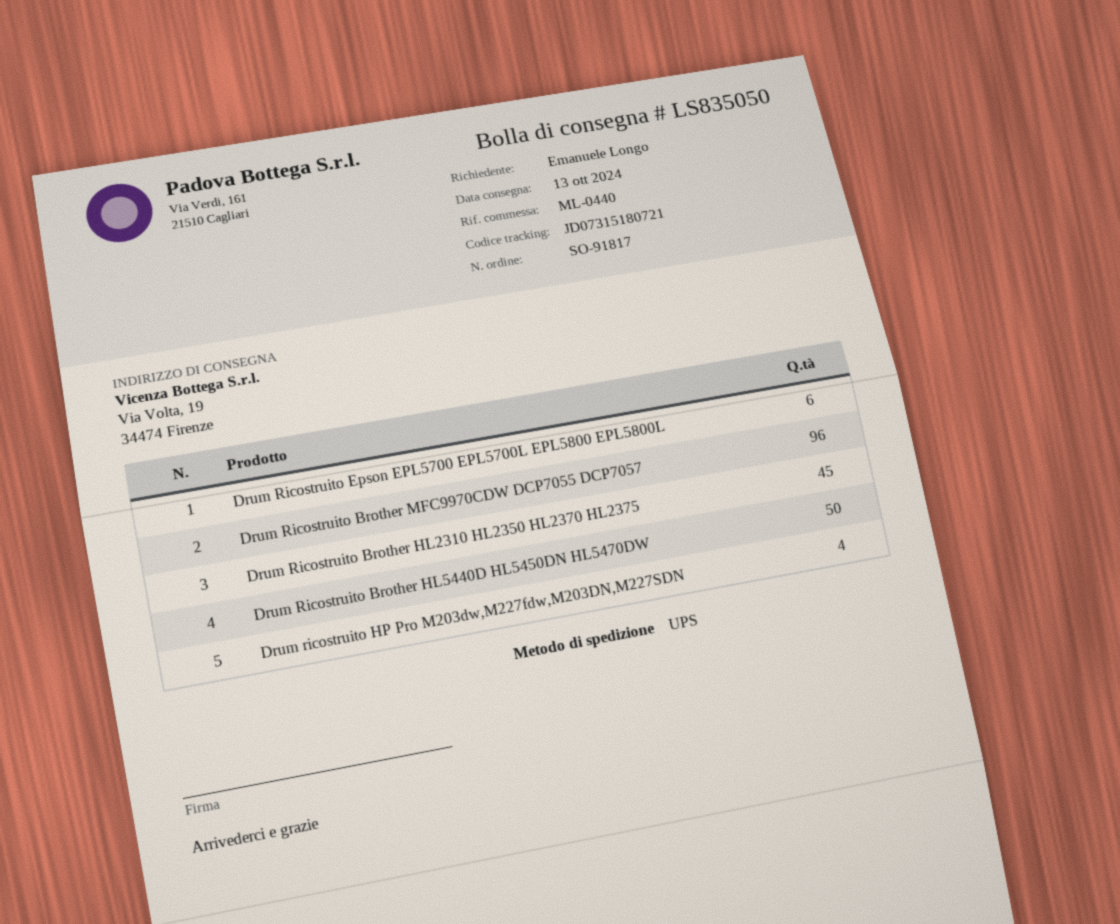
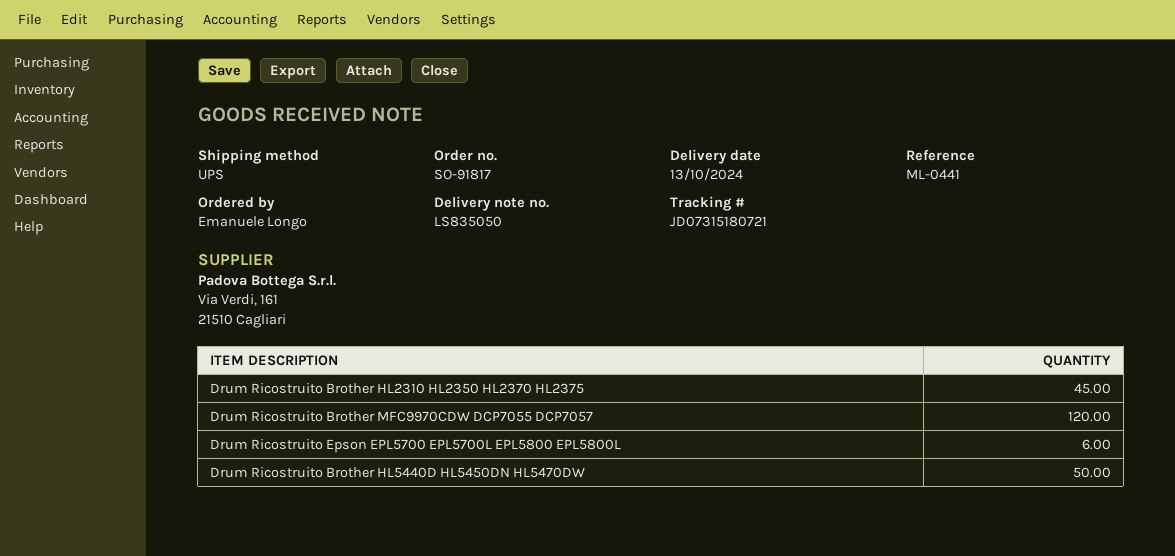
reference: ML-0440 -> ML-0441
Drum Ricostruito Brother MFC9970CDW DCP7055 DCP7057: 96 -> 120
Drum ricostruito HP Pro M203dw,M227fdw,M203DN,M227SDN: 4 -> none

